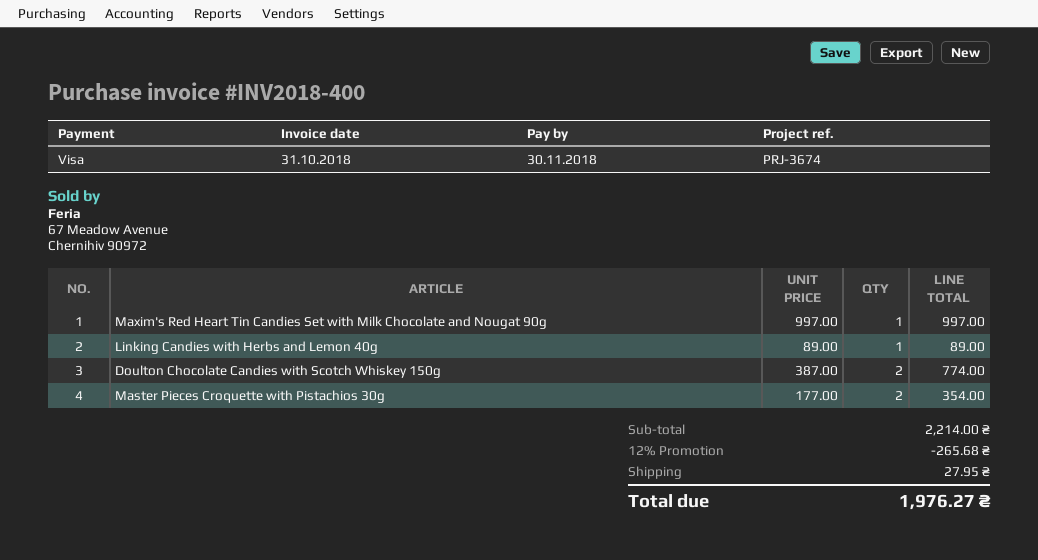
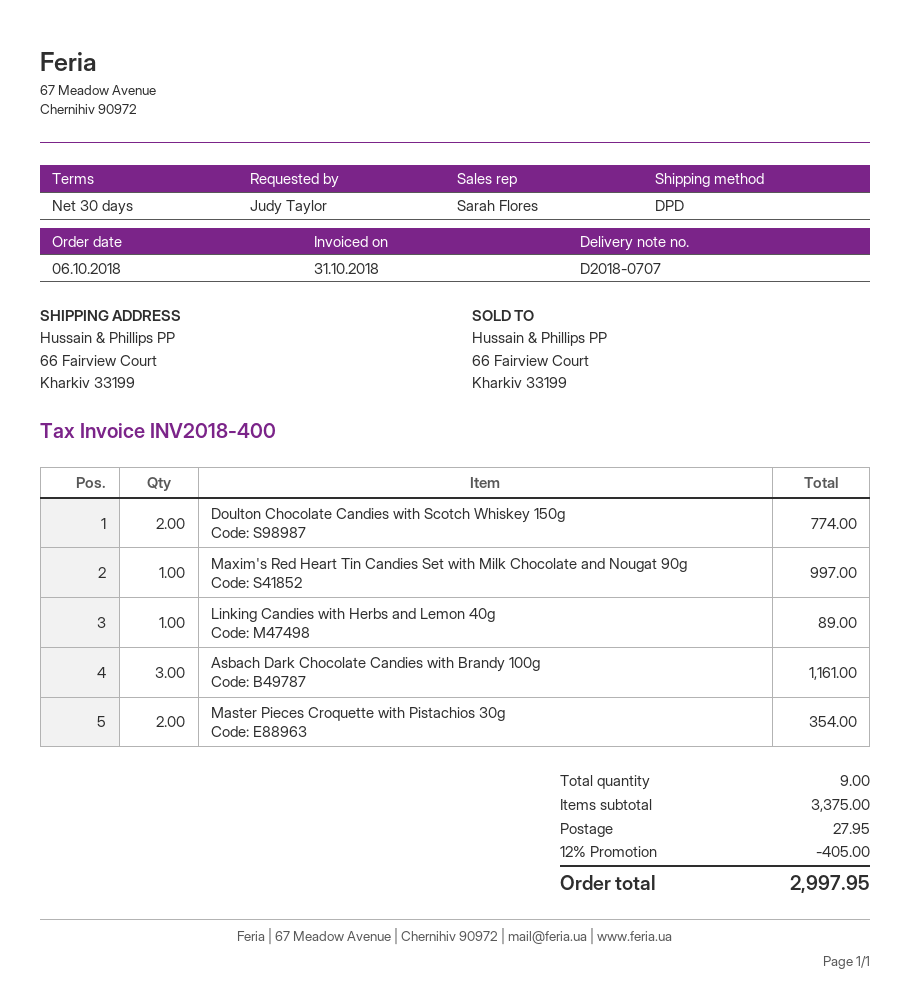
Asbach Dark Chocolate Candies with Brandy 100g: none -> 3 for 1161.00
subtotal: 2214.00 -> 3375.00
discount: 12% = 265.68 -> 12% = 405.00
total: 1976.27 -> 2997.95

